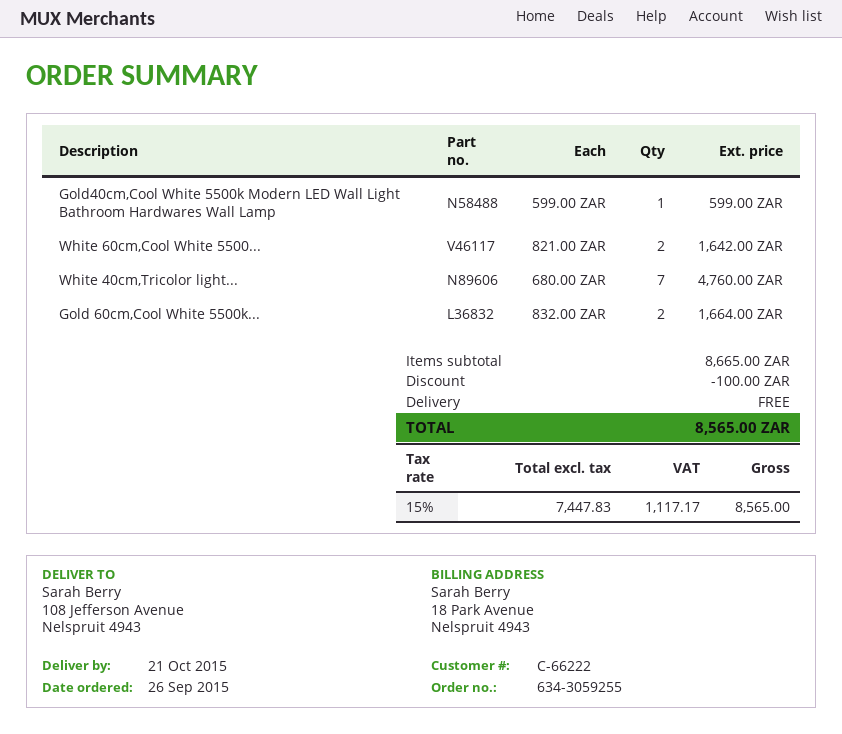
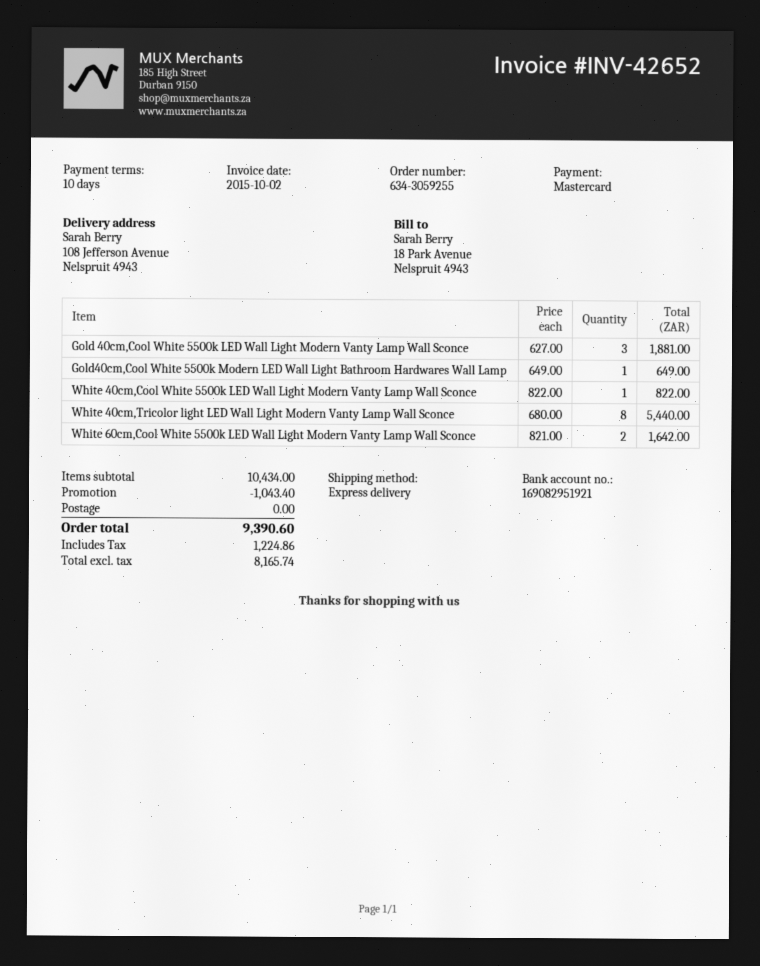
Gold40cm,Cool White 5500k Modern LED Wall Light Bathroom Hardwares Wall Lamp: 1 x 599.00 = 599.00 -> 1 x 649.00 = 649.00
White 40cm,Tricolor light...: 7 x 680.00 = 4760.00 -> 8 x 680.00 = 5440.00
Gold 60cm,Cool White 5500k...: 2 x 832.00 = 1664.00 -> none
Gold 40cm,Cool White 5500k LED Wall Light Modern Vanty Lamp Wall Sconce: none -> 3 x 627.00 = 1881.00
White 40cm,Cool White 5500k LED Wall Light Modern Vanty Lamp Wall Sconce: none -> 1 x 822.00 = 822.00
subtotal: 8665.00 -> 10434.00
discount: 100.00 -> 1043.40
net: 7447.83 -> 8165.74
tax: 1117.17 -> 1224.86
total: 8565.00 -> 9390.60

